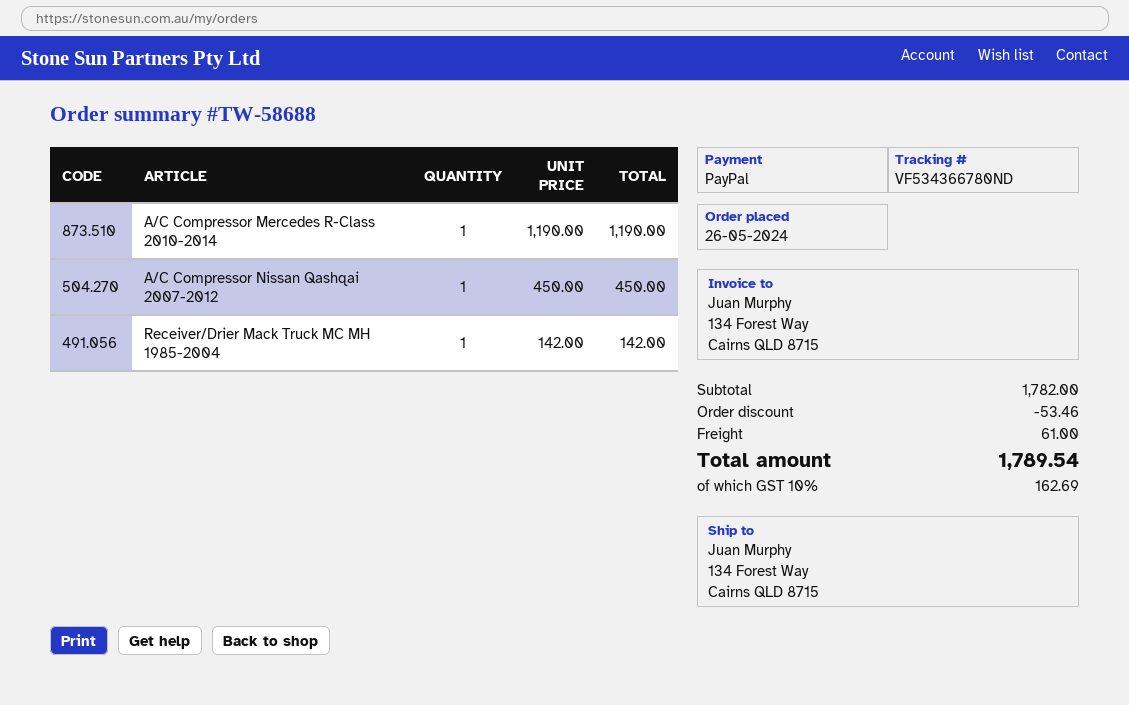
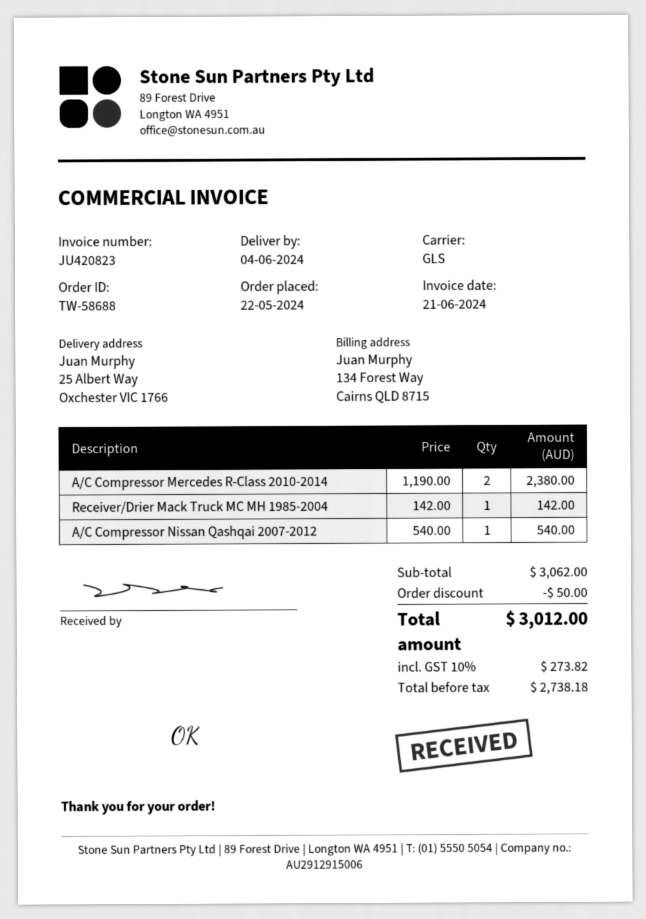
order date: 2024-05-26 -> 2024-05-22
ship to: 134 Forest Way, Cairns QLD 8715 -> 25 Albert Way, Oxchester VIC 1766
A/C Compressor Mercedes R-Class 2010-2014: 1 x 1190.00 = 1190.00 -> 2 x 1190.00 = 2380.00
A/C Compressor Nissan Qashqai 2007-2012: 1 x 450.00 = 450.00 -> 1 x 540.00 = 540.00
subtotal: 1782.00 -> 3062.00
discount: 53.46 -> 50.00
shipping: 61.00 -> none
tax: 10% = 162.69 -> 10% = 273.82
total: 1789.54 -> 3012.00

